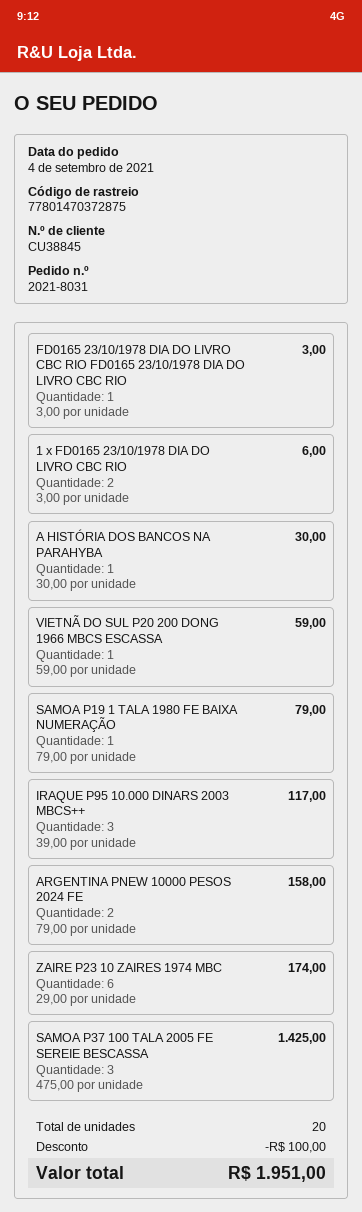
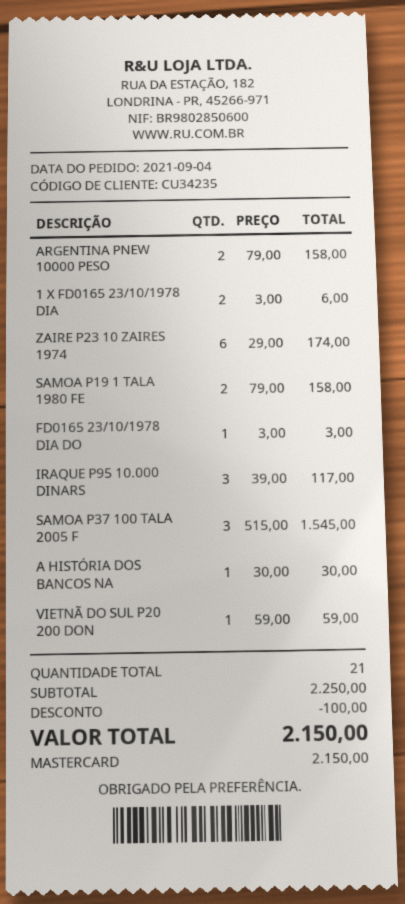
customer number: CU38845 -> CU34235
SAMOA P19 1 TALA 1980 FE BAIXA NUMERAÇÃO: 1 x 79.00 = 79.00 -> 2 x 79.00 = 158.00
SAMOA P37 100 TALA 2005 FE SEREIE BESCASSA: 3 x 475.00 = 1425.00 -> 3 x 515.00 = 1545.00
total quantity: 20 -> 21
total: 1951.00 -> 2150.00

